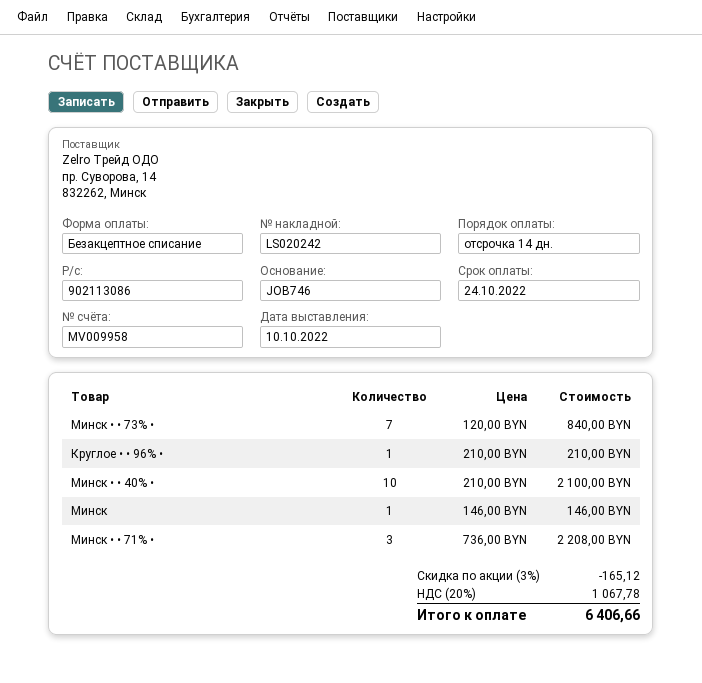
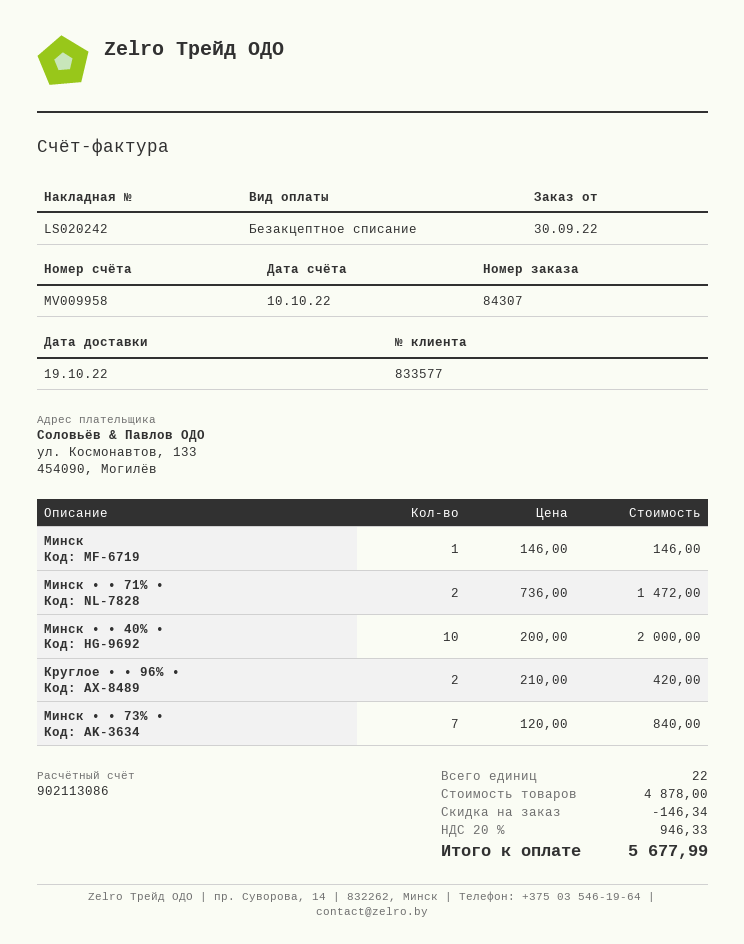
Круглое • • 96% •: 1 x 210.00 = 210.00 -> 2 x 210.00 = 420.00
Минск • • 40% •: 10 x 210.00 = 2100.00 -> 10 x 200.00 = 2000.00
Минск • • 71% •: 3 x 736.00 = 2208.00 -> 2 x 736.00 = 1472.00
discount: 165.12 -> 146.34
tax: 20% = 1067.78 -> 20% = 946.33
total: 6406.66 -> 5677.99

